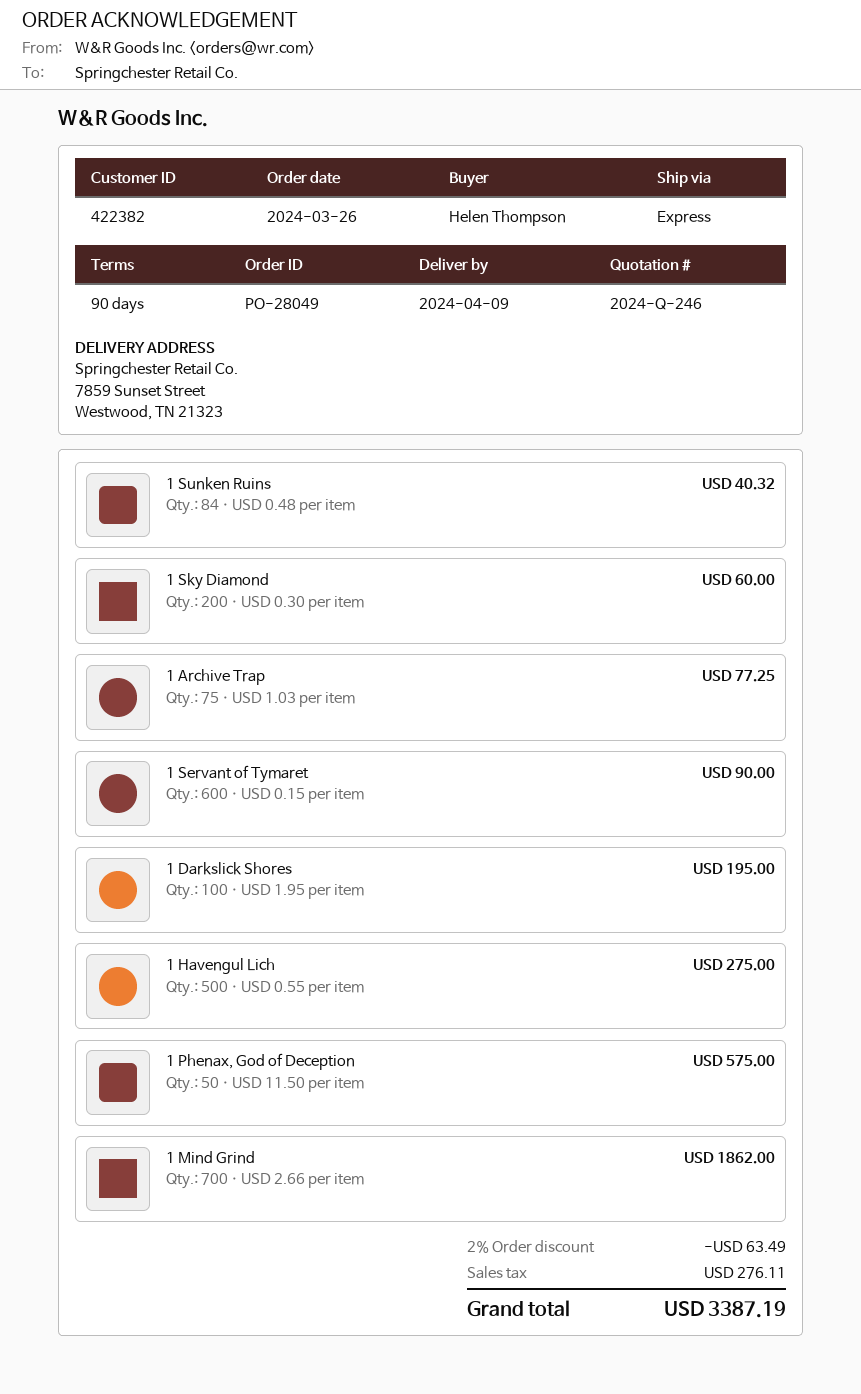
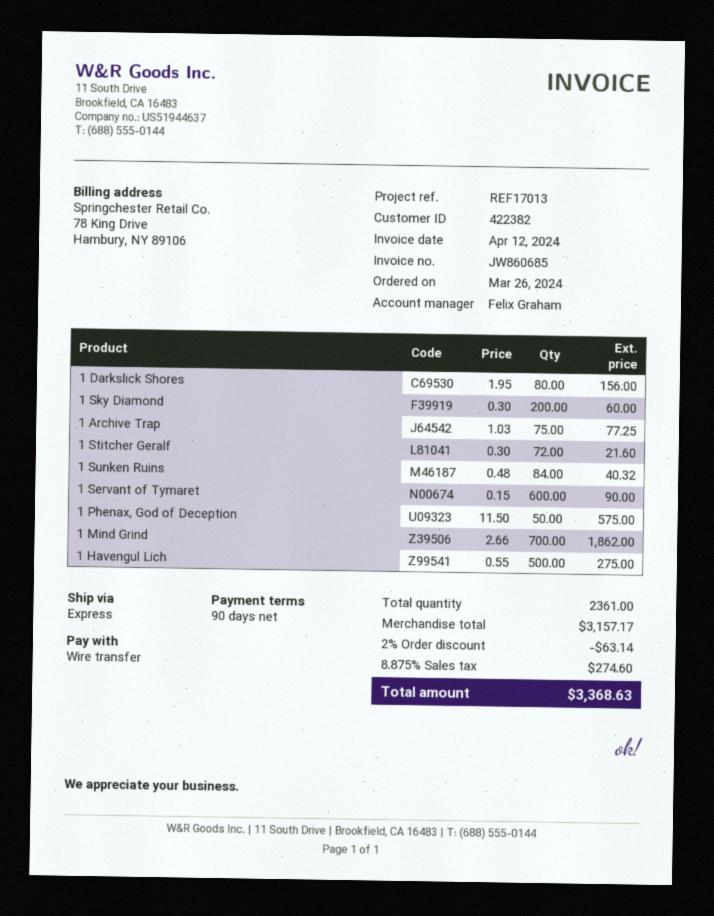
1 Darkslick Shores: 100 x 1.95 = 195.00 -> 80 x 1.95 = 156.00
1 Stitcher Geralf: none -> 72 x 0.30 = 21.60
discount: 2% = 63.49 -> 2% = 63.14
tax: 276.11 -> 274.60
total: 3387.19 -> 3368.63

